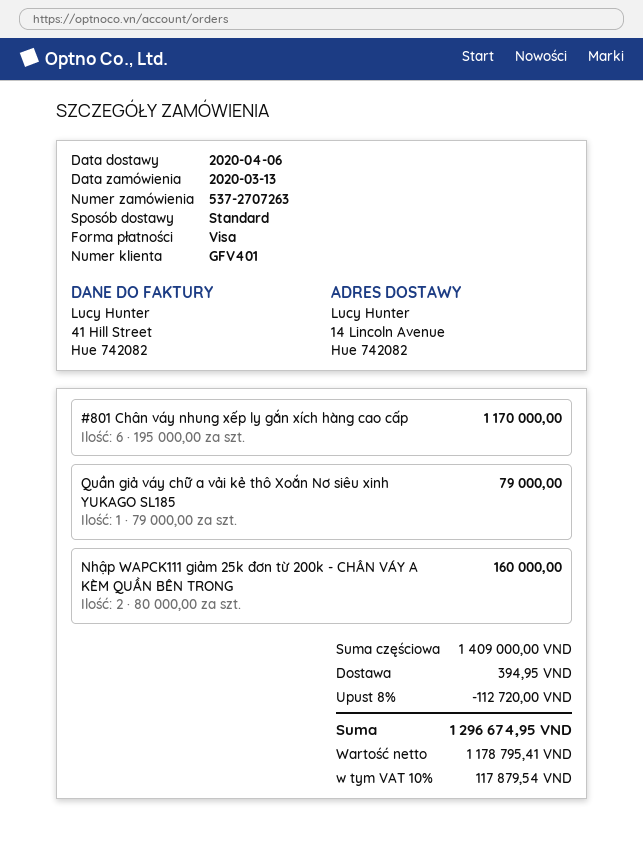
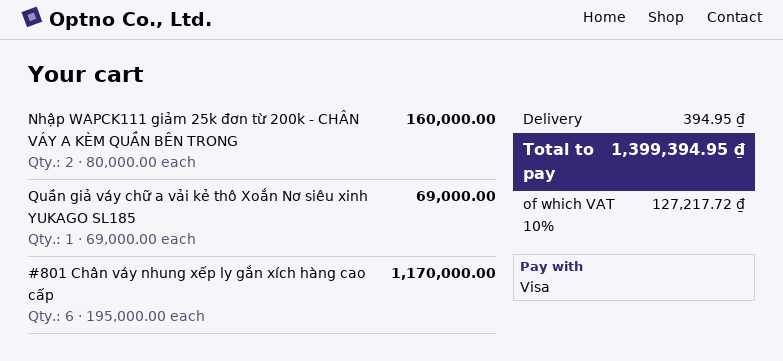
Quần giả váy chữ a vải kẻ thô Xoắn Nơ siêu xinh YUKAGO SL185: 1 x 79000.00 = 79000.00 -> 1 x 69000.00 = 69000.00
discount: 8% = 112720.00 -> none
tax: 10% = 117879.54 -> 10% = 127217.72
total: 1296674.95 -> 1399394.95

